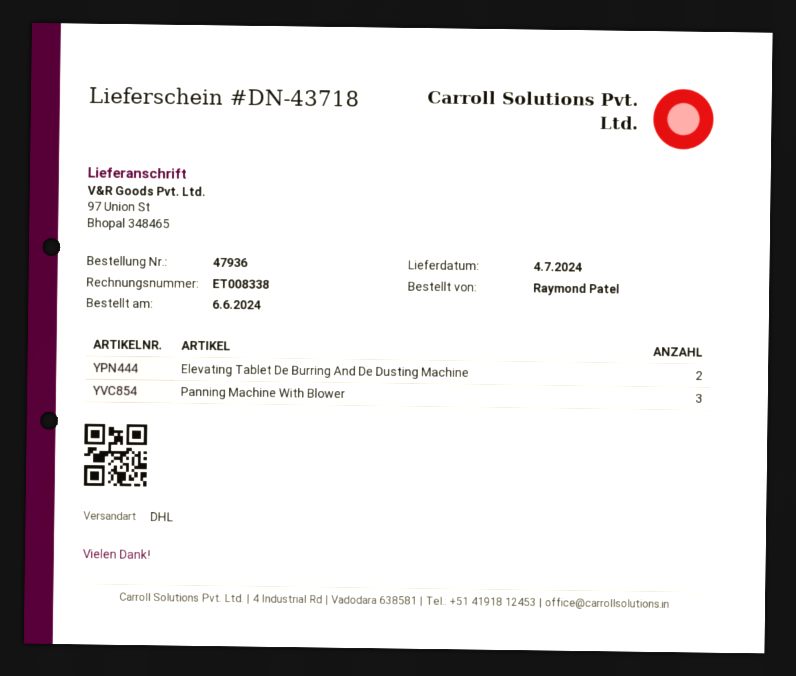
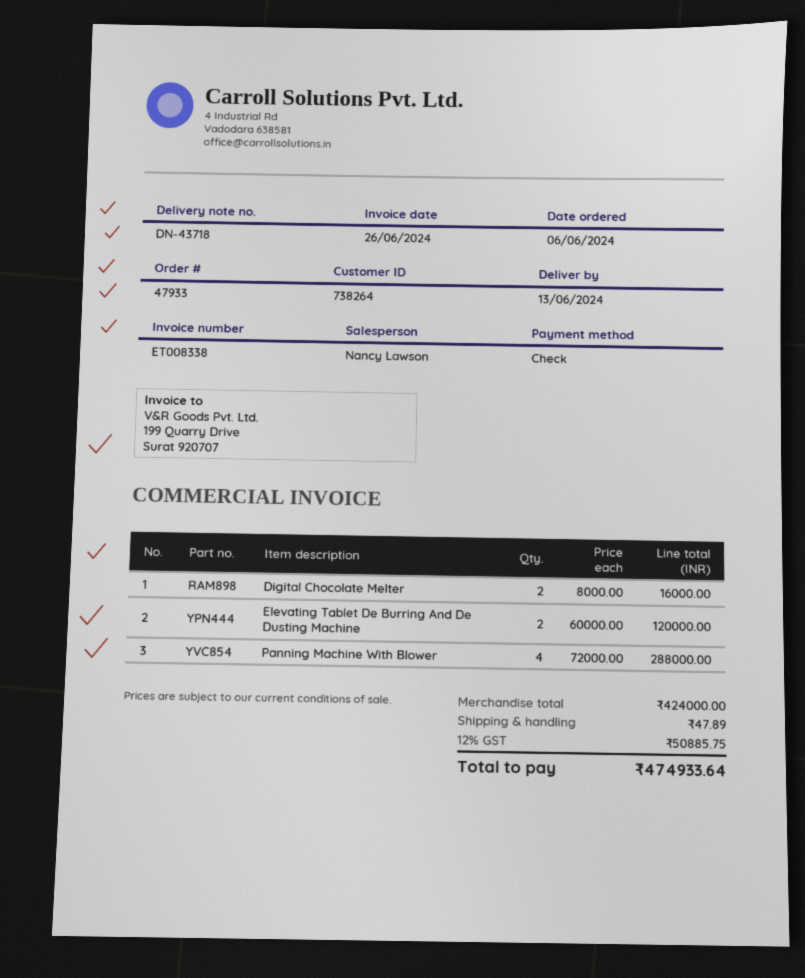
order number: 47936 -> 47933
delivery date: 2024-07-04 -> 2024-06-13
Panning Machine With Blower: 3 -> 4
Digital Chocolate Melter: none -> 2

